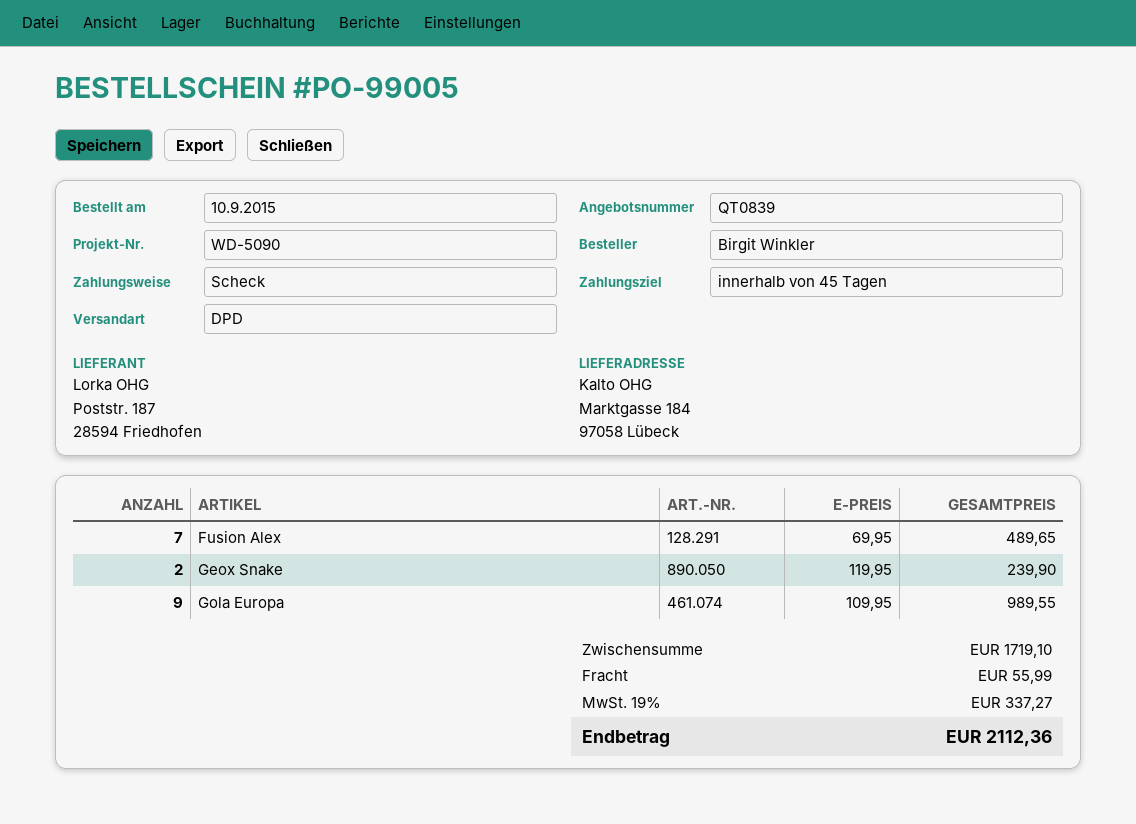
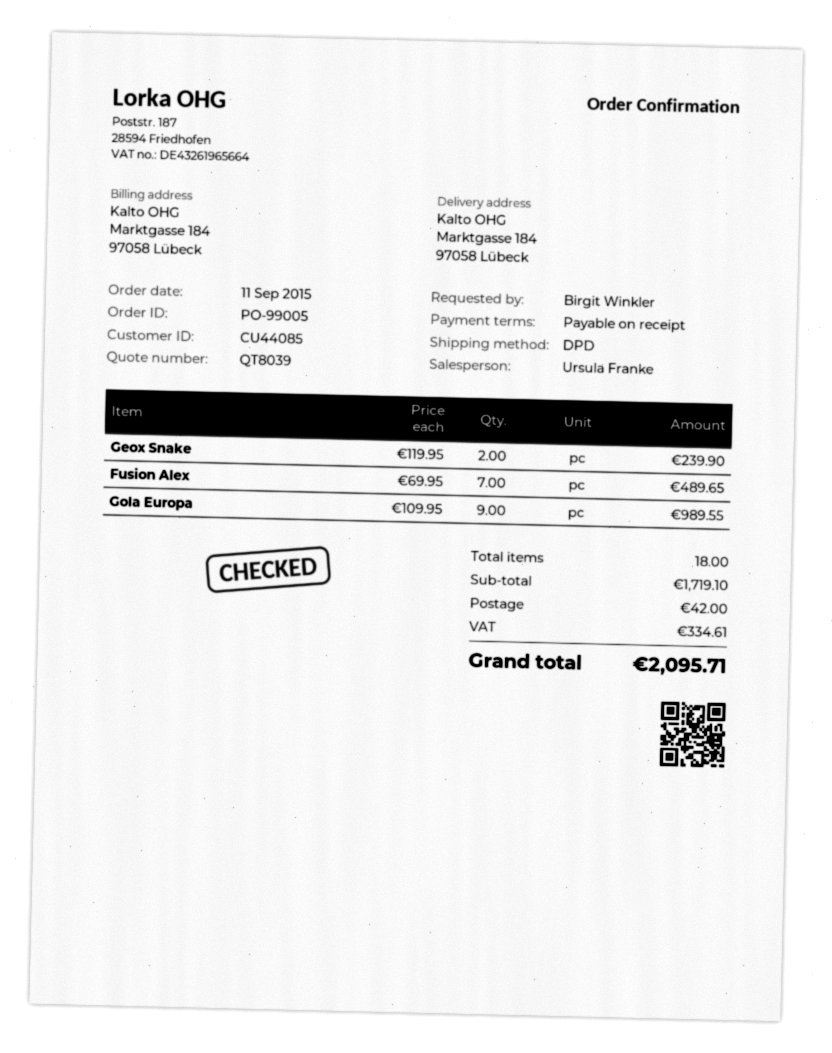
quote number: QT0839 -> QT8039
order date: 2015-09-10 -> 2015-09-11
payment terms: 45 days -> on receipt
shipping: 55.99 -> 42.00
tax: 337.27 -> 334.61
total: 2112.36 -> 2095.71

